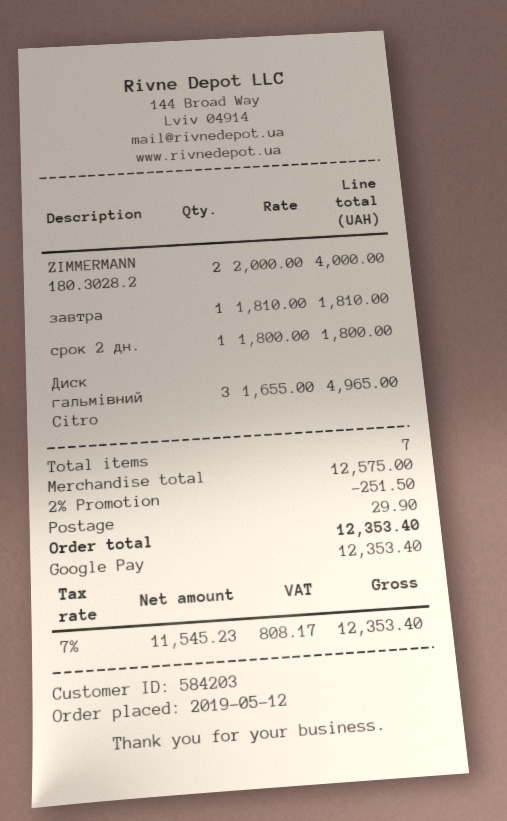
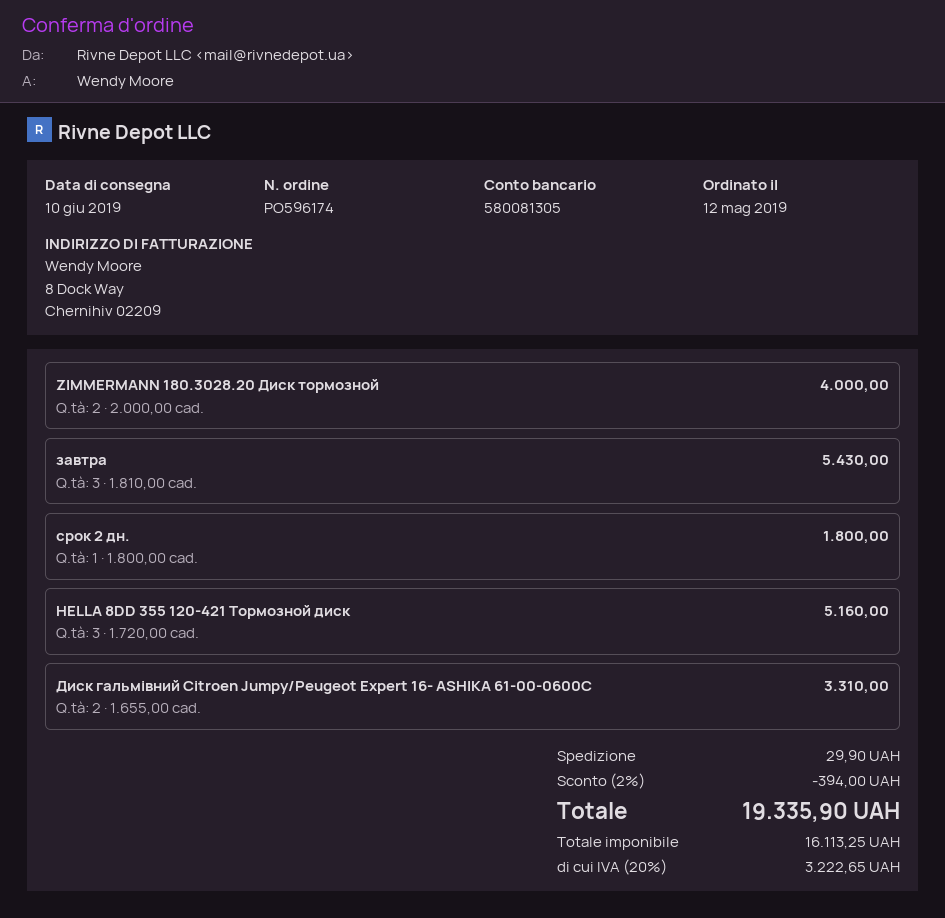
завтра: 1 x 1810.00 = 1810.00 -> 3 x 1810.00 = 5430.00
Диск гальмівний Citro: 3 x 1655.00 = 4965.00 -> 2 x 1655.00 = 3310.00
HELLA 8DD 355 120-421 Тормозной диск: none -> 3 x 1720.00 = 5160.00
discount: 2% = 251.50 -> 2% = 394.00
net: 11545.23 -> 16113.25
tax: 7% = 808.17 -> 20% = 3222.65
total: 12353.40 -> 19335.90

